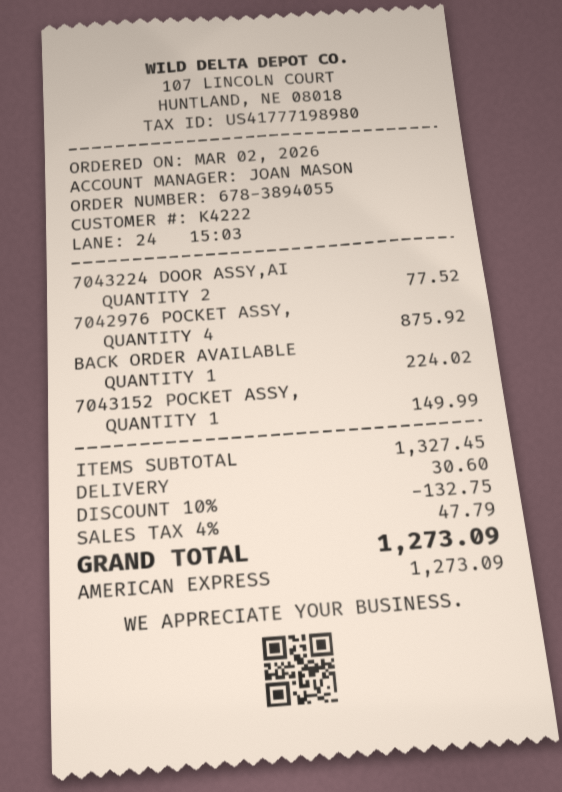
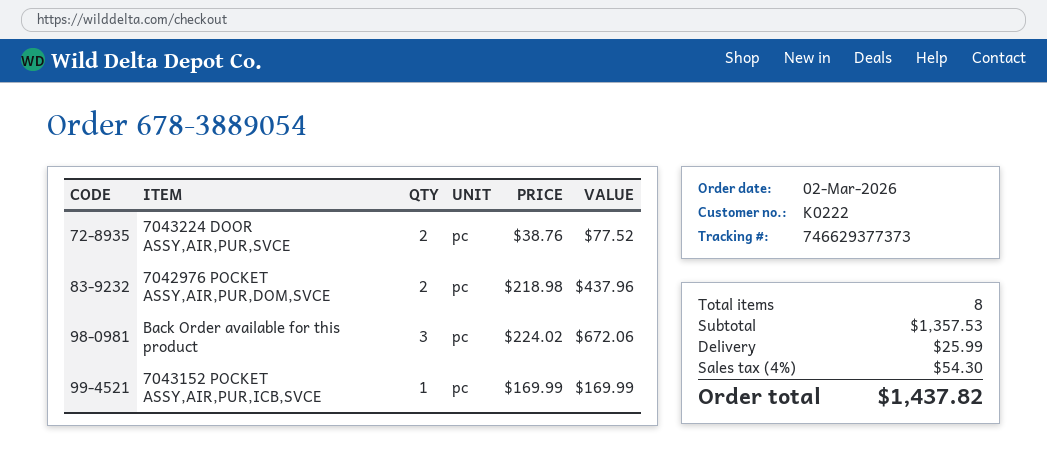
order number: 678-3894055 -> 678-3889054
customer number: K4222 -> K0222
7042976 POCKET ASSY,: 4 for 875.92 -> 2 for 437.96
BACK ORDER AVAILABLE: 1 for 224.02 -> 3 for 672.06
7043152 POCKET ASSY,: 1 for 149.99 -> 1 for 169.99
subtotal: 1327.45 -> 1357.53
discount: 10% = 132.75 -> none
shipping: 30.60 -> 25.99
tax: 4% = 47.79 -> 4% = 54.30
total: 1273.09 -> 1437.82

